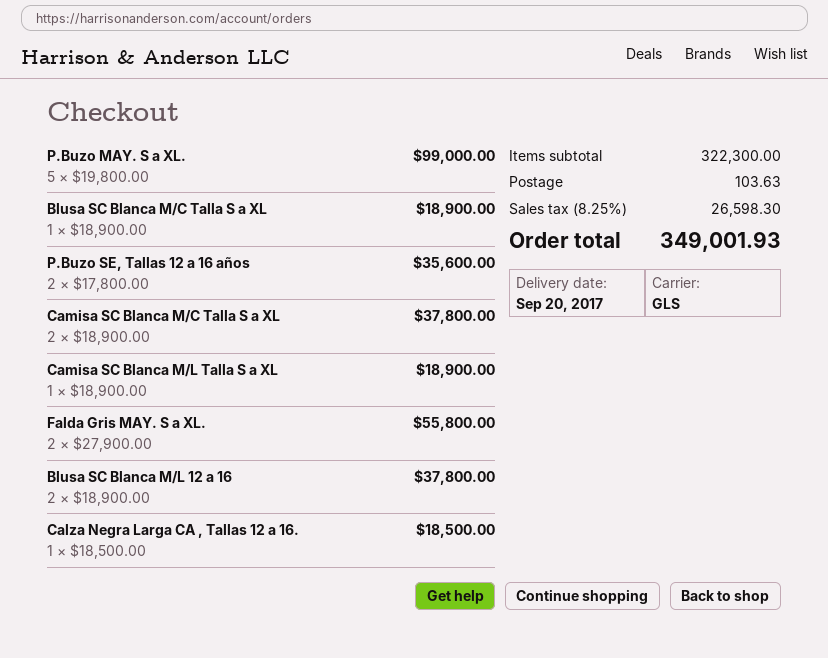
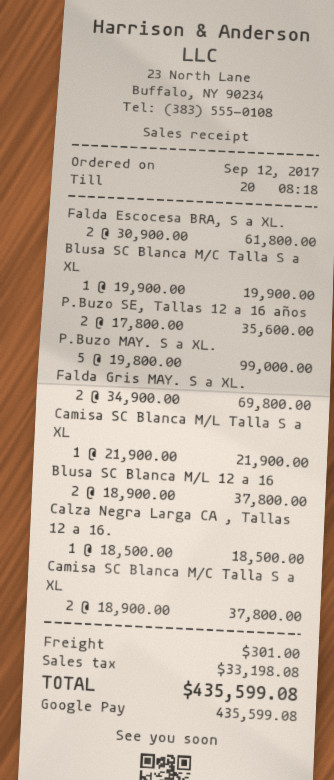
Blusa SC Blanca M/C Talla S a XL: 1 x 18900.00 = 18900.00 -> 1 x 19900.00 = 19900.00
Camisa SC Blanca M/L Talla S a XL: 1 x 18900.00 = 18900.00 -> 1 x 21900.00 = 21900.00
Falda Gris MAY. S a XL.: 2 x 27900.00 = 55800.00 -> 2 x 34900.00 = 69800.00
Falda Escocesa BRA, S a XL.: none -> 2 x 30900.00 = 61800.00
shipping: 103.63 -> 301.00
tax: 26598.30 -> 33198.08
total: 349001.93 -> 435599.08

